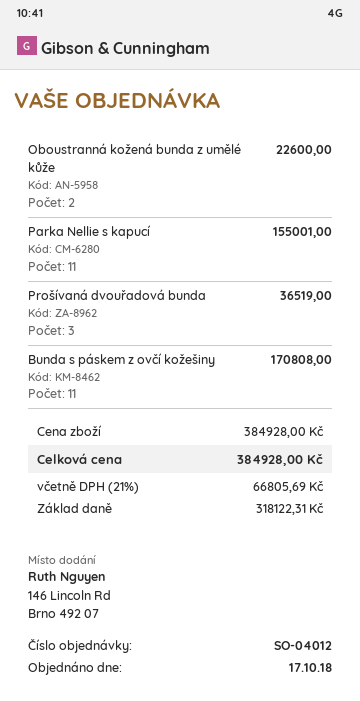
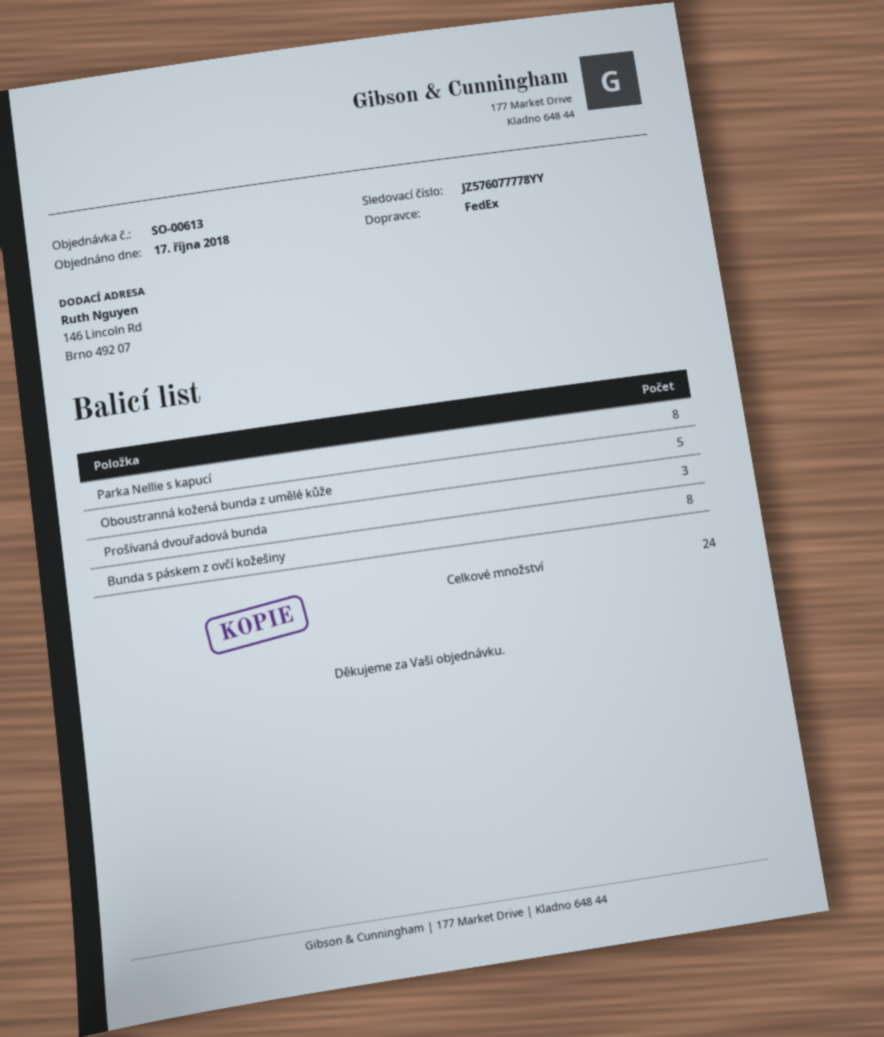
order number: SO-04012 -> SO-00613
Oboustranná kožená bunda z umělé kůže: 2 -> 5
Parka Nellie s kapucí: 11 -> 8
Bunda s páskem z ovčí kožešiny: 11 -> 8

